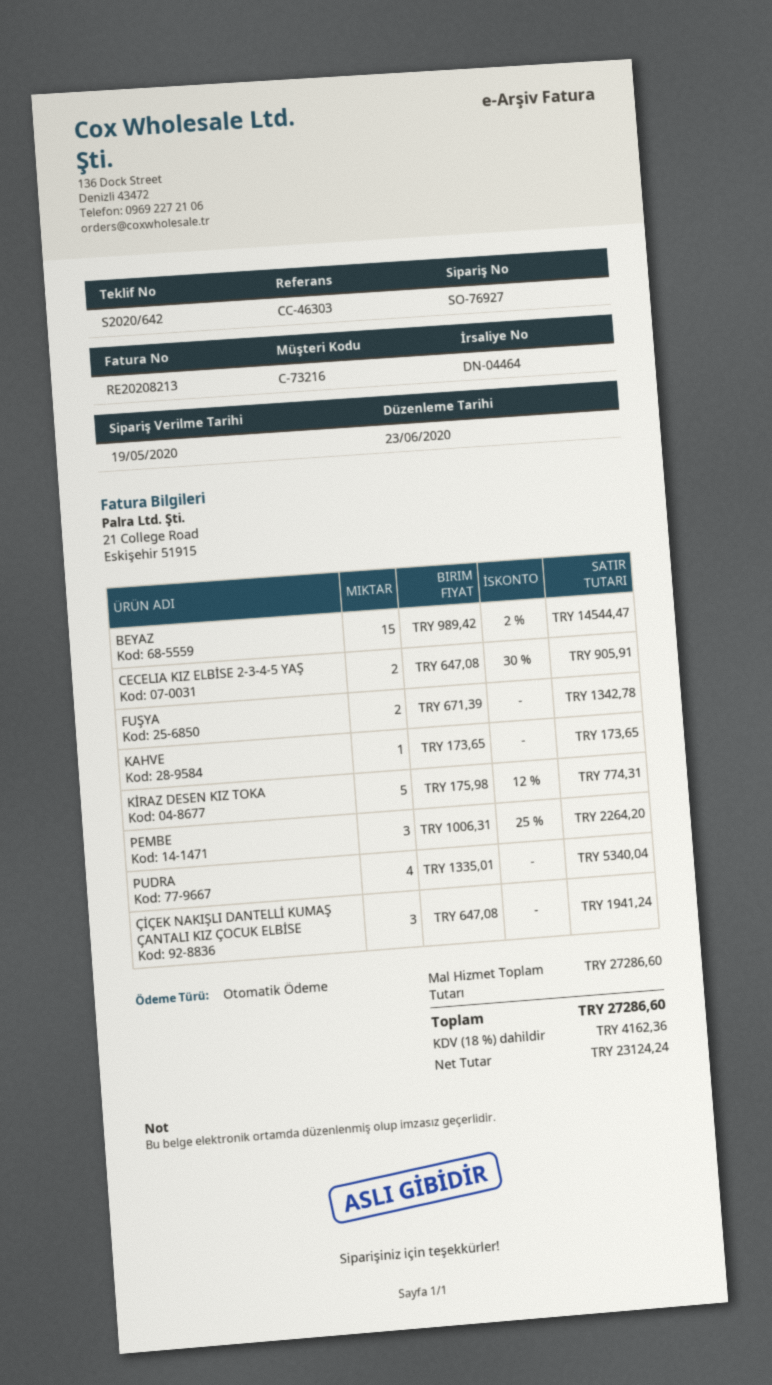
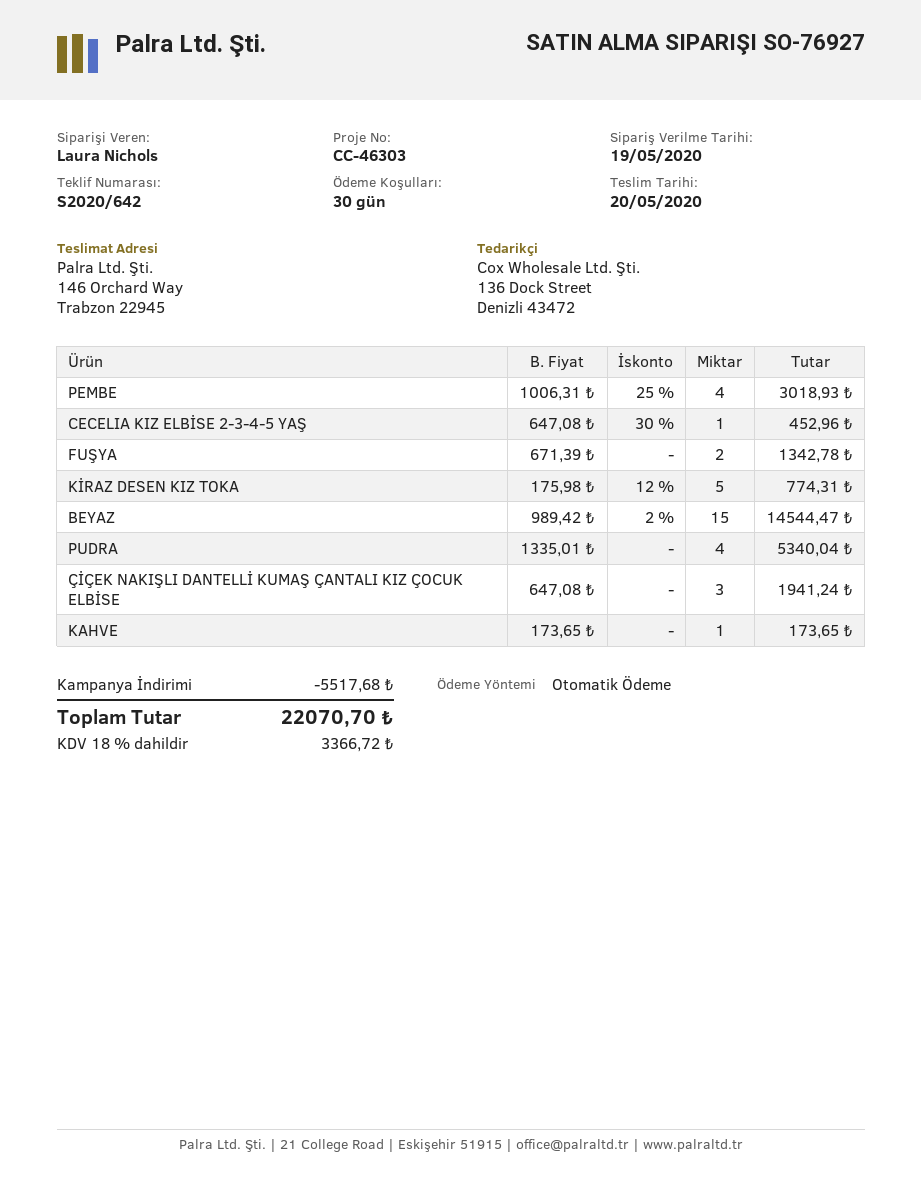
CECELIA KIZ ELBİSE 2-3-4-5 YAŞ: 2 x 647.08 - 30% = 905.91 -> 1 x 647.08 - 30% = 452.96
PEMBE: 3 x 1006.31 - 25% = 2264.20 -> 4 x 1006.31 - 25% = 3018.93
discount: none -> 5517.68
tax: 18% = 4162.36 -> 18% = 3366.72
total: 27286.60 -> 22070.70

